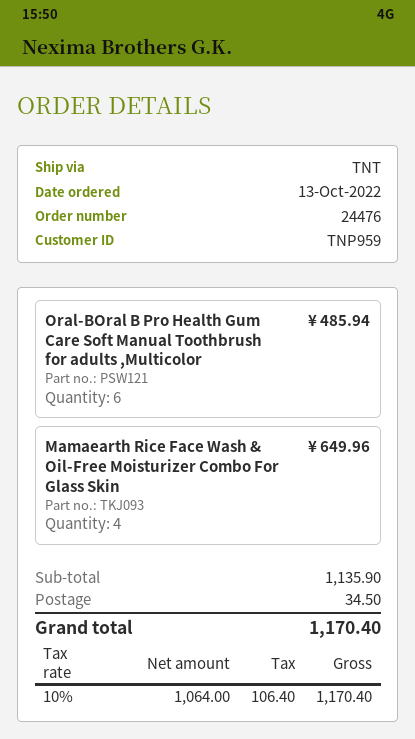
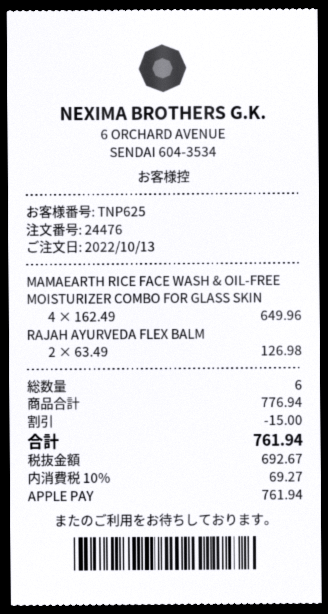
customer number: TNP959 -> TNP625
Oral-BOral B Pro Health Gum Care Soft Manual Toothbrush for adults ,Multicolor: 6 for 485.94 -> none
RAJAH AYURVEDA FLEX BALM: none -> 2 for 126.98
subtotal: 1135.90 -> 776.94
discount: none -> 15.00
shipping: 34.50 -> none
net: 1064.00 -> 692.67
tax: 10% = 106.40 -> 10% = 69.27
total: 1170.40 -> 761.94

